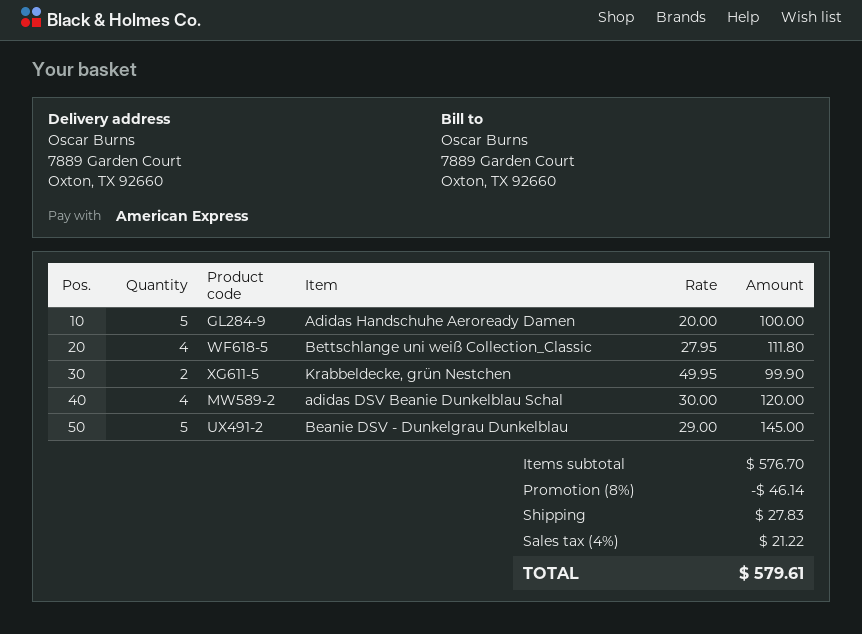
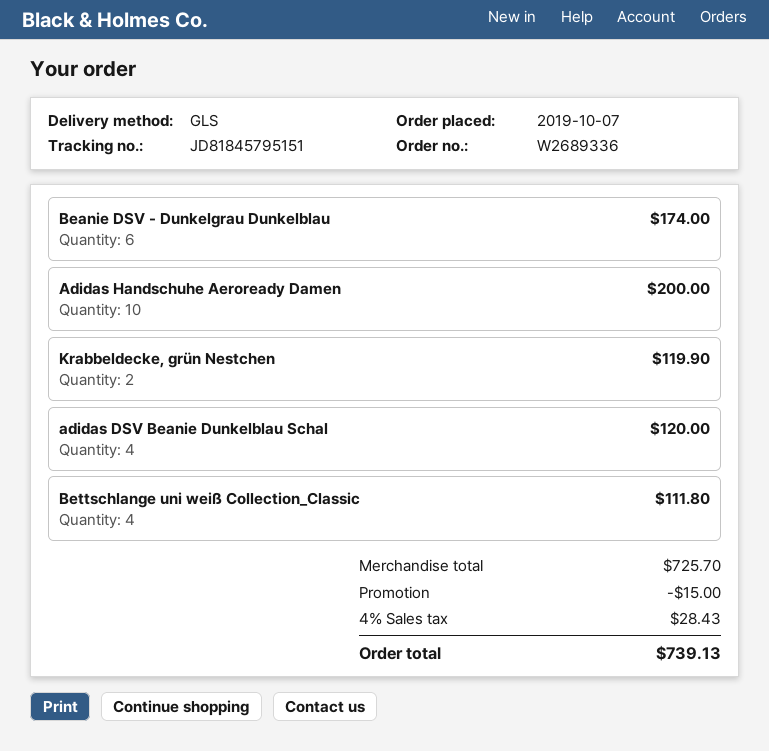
Adidas Handschuhe Aeroready Damen: 5 for 100.00 -> 10 for 200.00
Krabbeldecke, grün Nestchen: 2 for 99.90 -> 2 for 119.90
Beanie DSV - Dunkelgrau Dunkelblau: 5 for 145.00 -> 6 for 174.00
subtotal: 576.70 -> 725.70
discount: 46.14 -> 15.00
shipping: 27.83 -> none
tax: 4% = 21.22 -> 4% = 28.43
total: 579.61 -> 739.13

